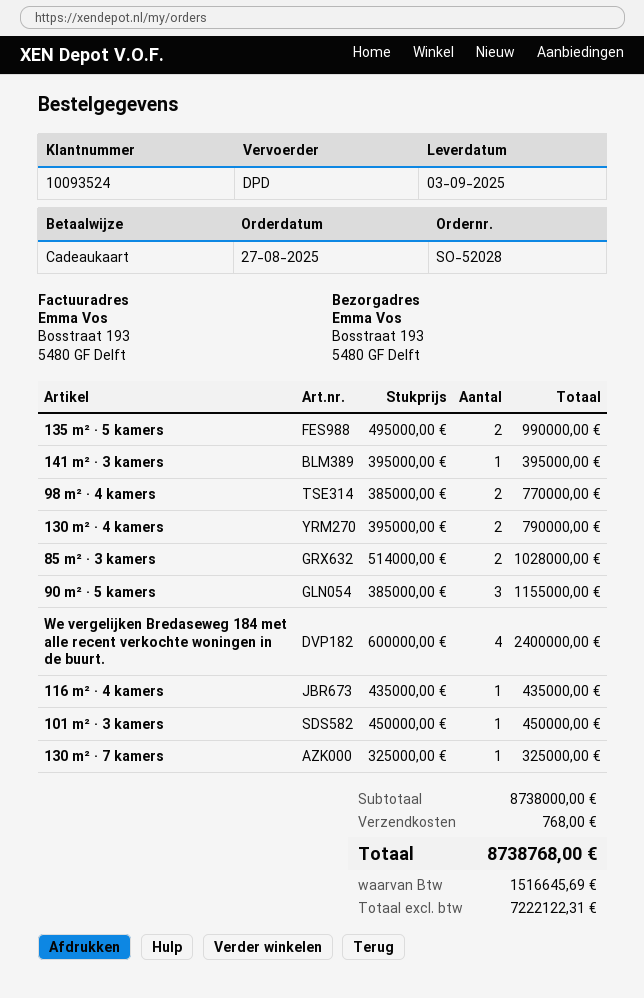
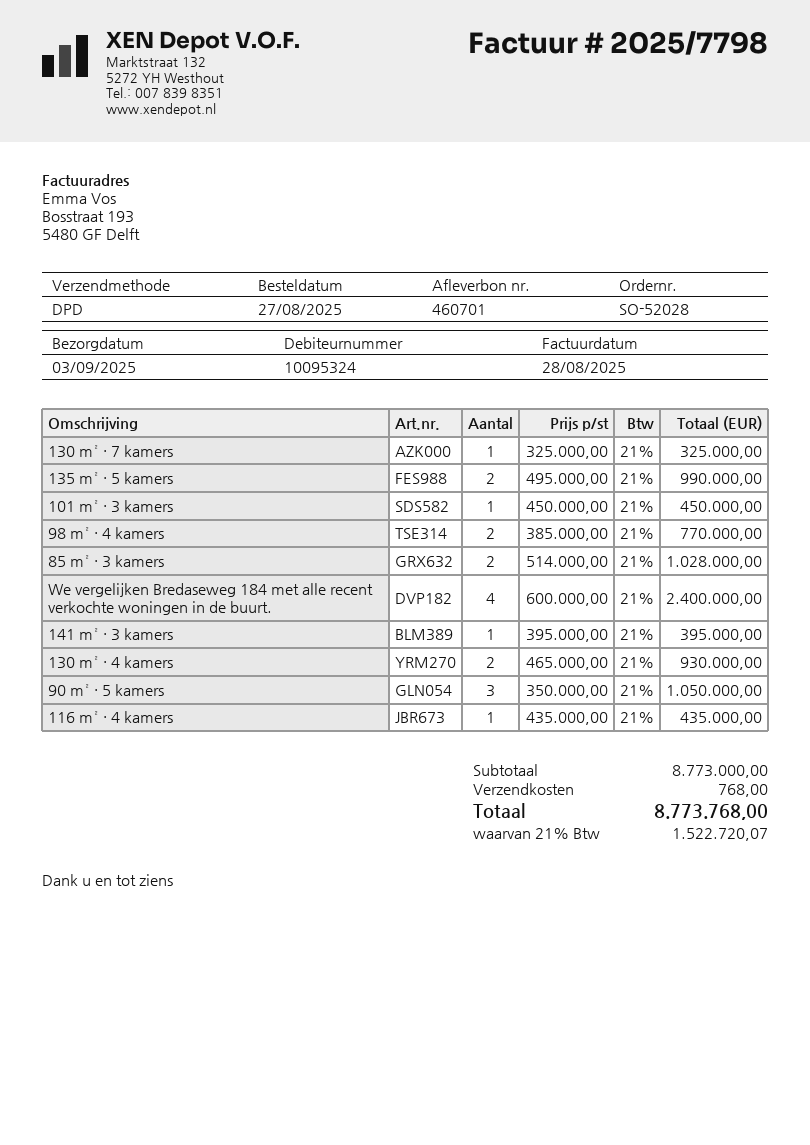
customer number: 10093524 -> 10095324
130 m² · 4 kamers: 2 x 395000.00 = 790000.00 -> 2 x 465000.00 = 930000.00
90 m² · 5 kamers: 3 x 385000.00 = 1155000.00 -> 3 x 350000.00 = 1050000.00
subtotal: 8738000.00 -> 8773000.00
tax: 1516645.69 -> 1522720.07
total: 8738768.00 -> 8773768.00

